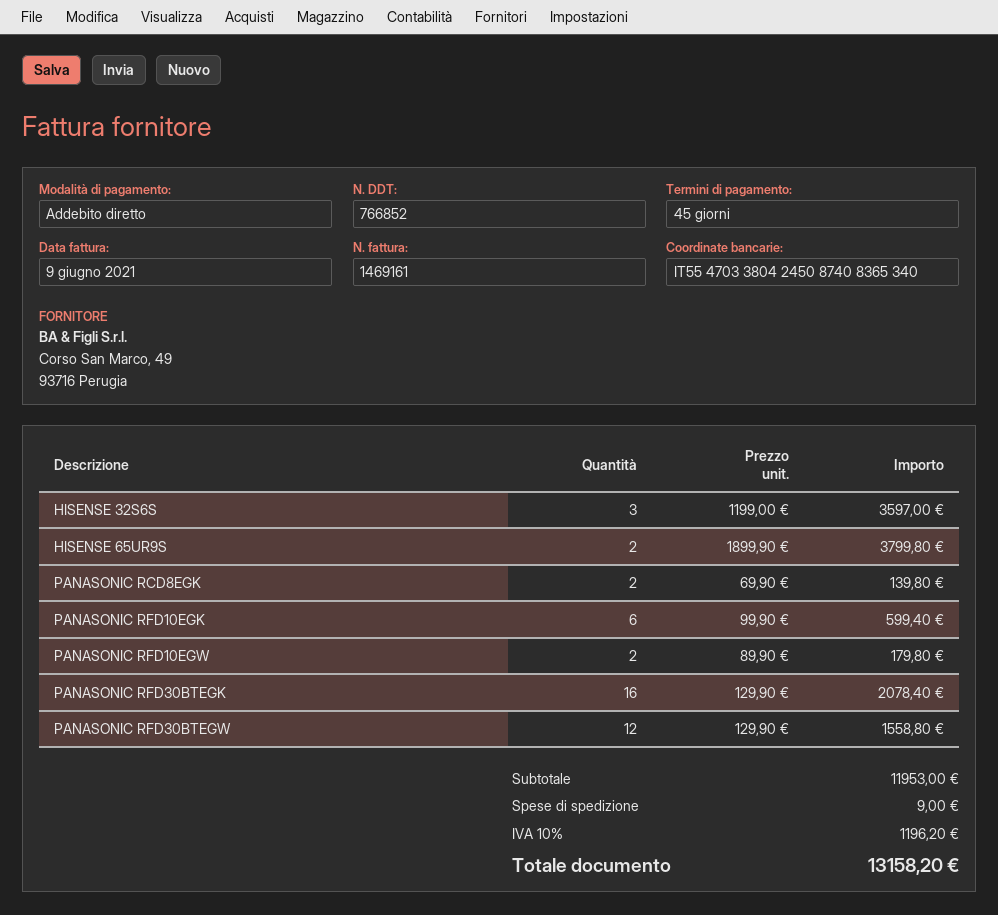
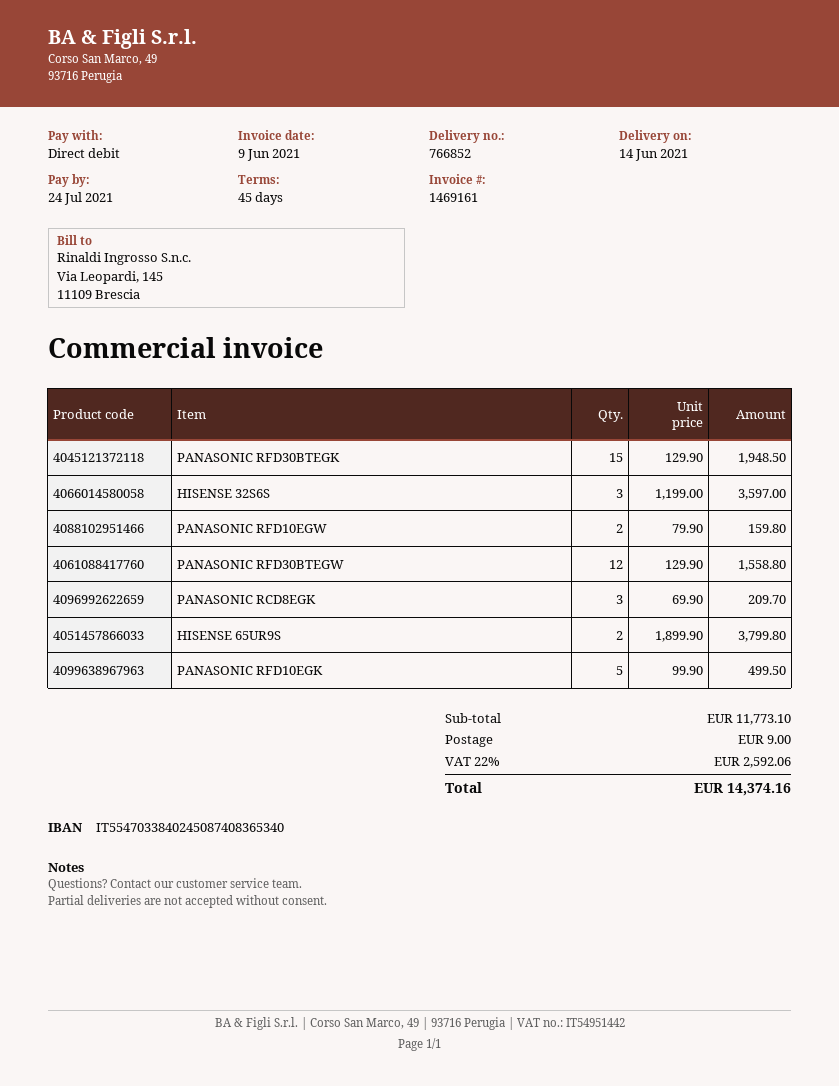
bank account: IT5547033804245087408365340 -> IT5547033840245087408365340
PANASONIC RCD8EGK: 2 x 69.90 = 139.80 -> 3 x 69.90 = 209.70
PANASONIC RFD10EGK: 6 x 99.90 = 599.40 -> 5 x 99.90 = 499.50
PANASONIC RFD10EGW: 2 x 89.90 = 179.80 -> 2 x 79.90 = 159.80
PANASONIC RFD30BTEGK: 16 x 129.90 = 2078.40 -> 15 x 129.90 = 1948.50
subtotal: 11953.00 -> 11773.10
tax: 10% = 1196.20 -> 22% = 2592.06
total: 13158.20 -> 14374.16

